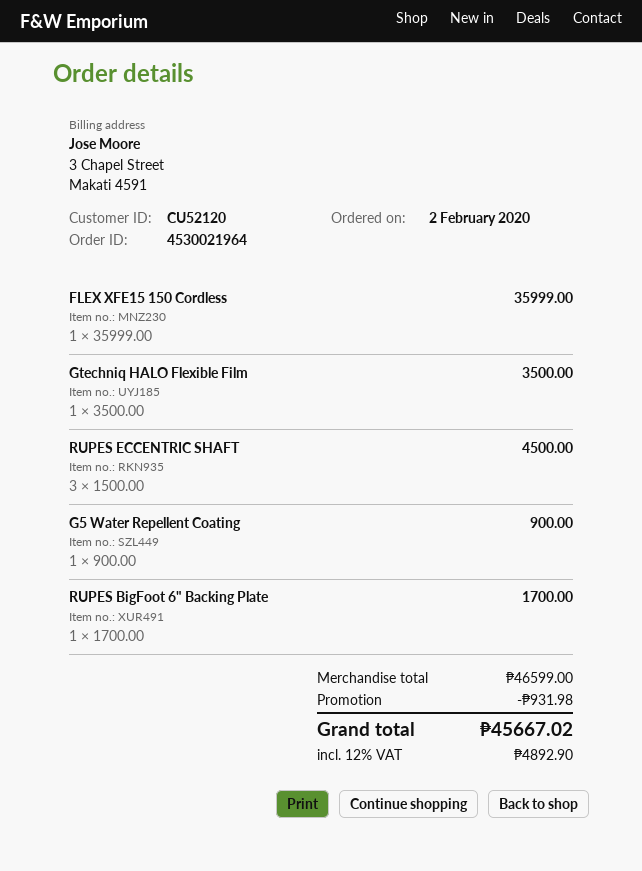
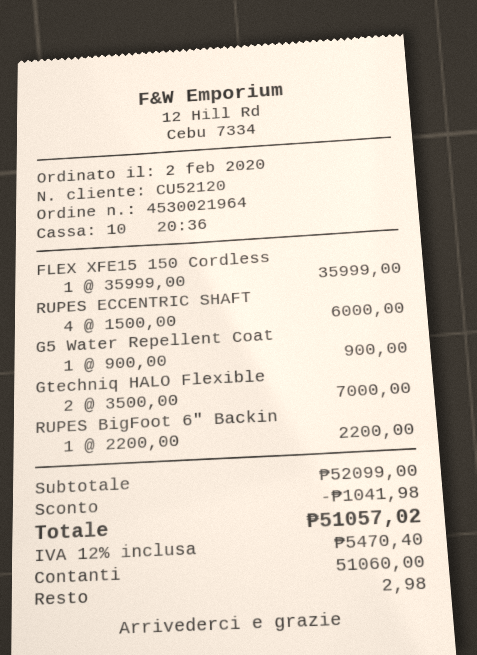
Gtechniq HALO Flexible Film: 1 x 3500.00 = 3500.00 -> 2 x 3500.00 = 7000.00
RUPES ECCENTRIC SHAFT: 3 x 1500.00 = 4500.00 -> 4 x 1500.00 = 6000.00
RUPES BigFoot 6" Backing Plate: 1 x 1700.00 = 1700.00 -> 1 x 2200.00 = 2200.00
subtotal: 46599.00 -> 52099.00
discount: 931.98 -> 1041.98
tax: 12% = 4892.90 -> 12% = 5470.40
total: 45667.02 -> 51057.02

